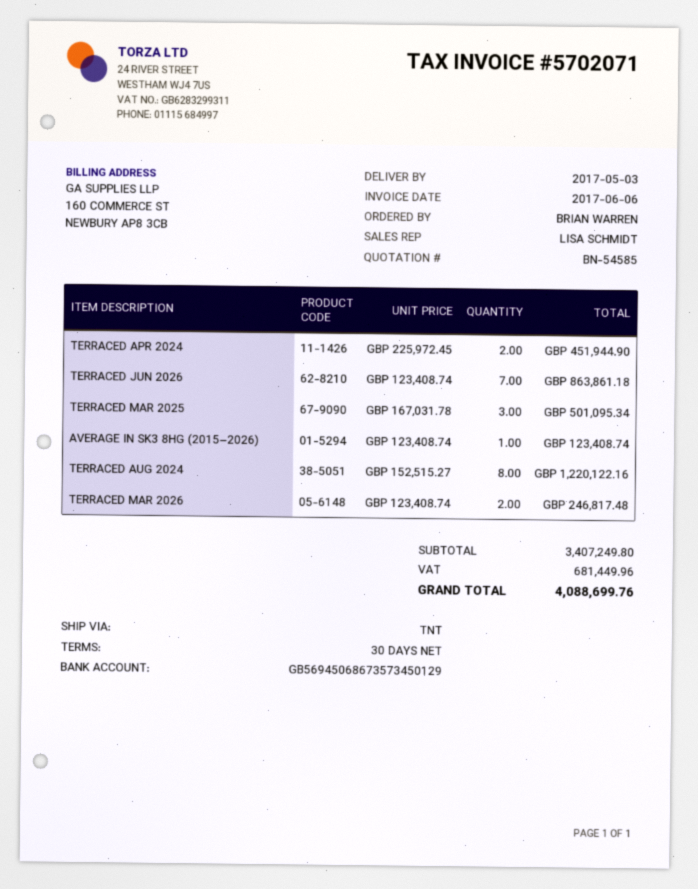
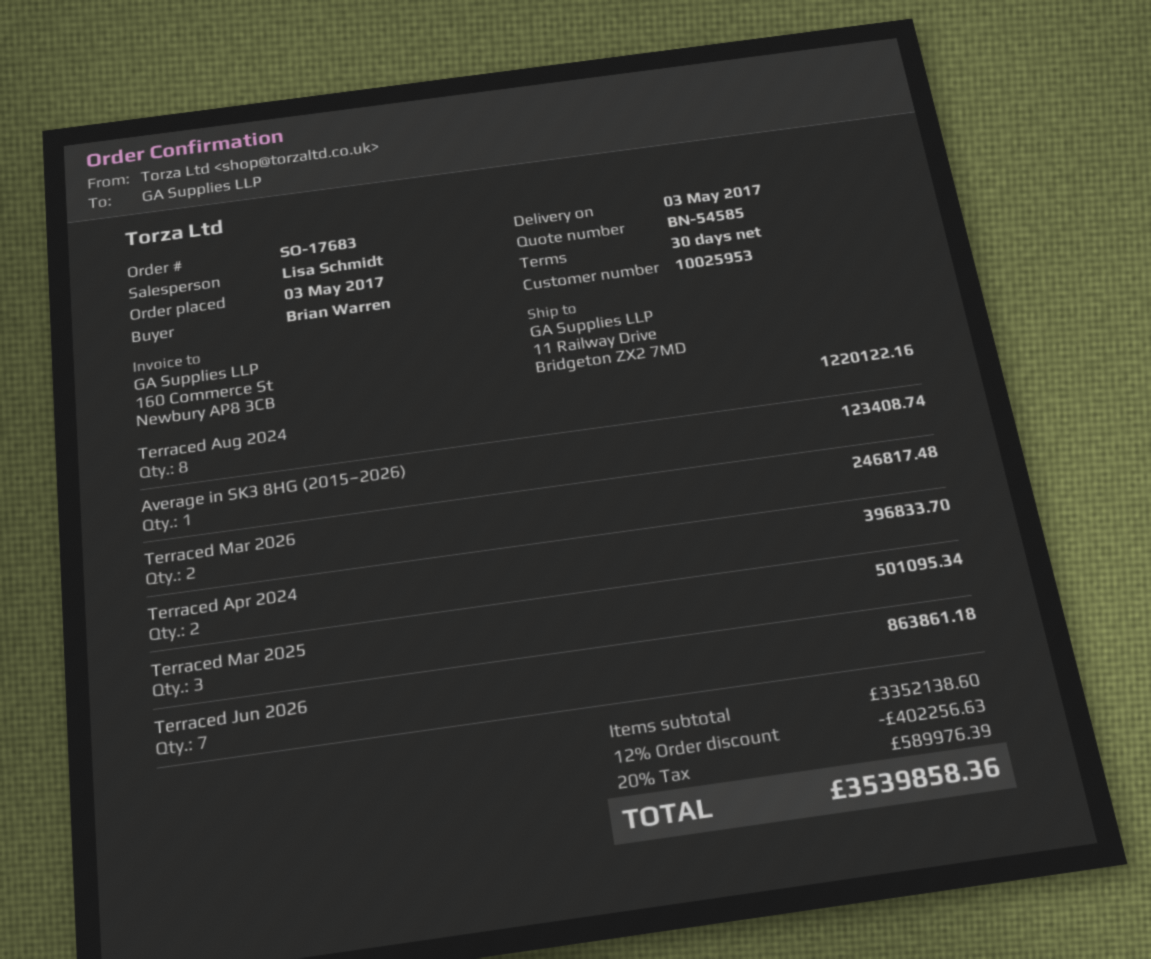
TERRACED APR 2024: 2 for 451944.90 -> 2 for 396833.70
subtotal: 3407249.80 -> 3352138.60
discount: none -> 12% = 402256.63
tax: 681449.96 -> 589976.39
total: 4088699.76 -> 3539858.36

